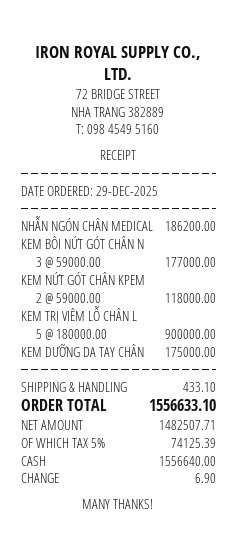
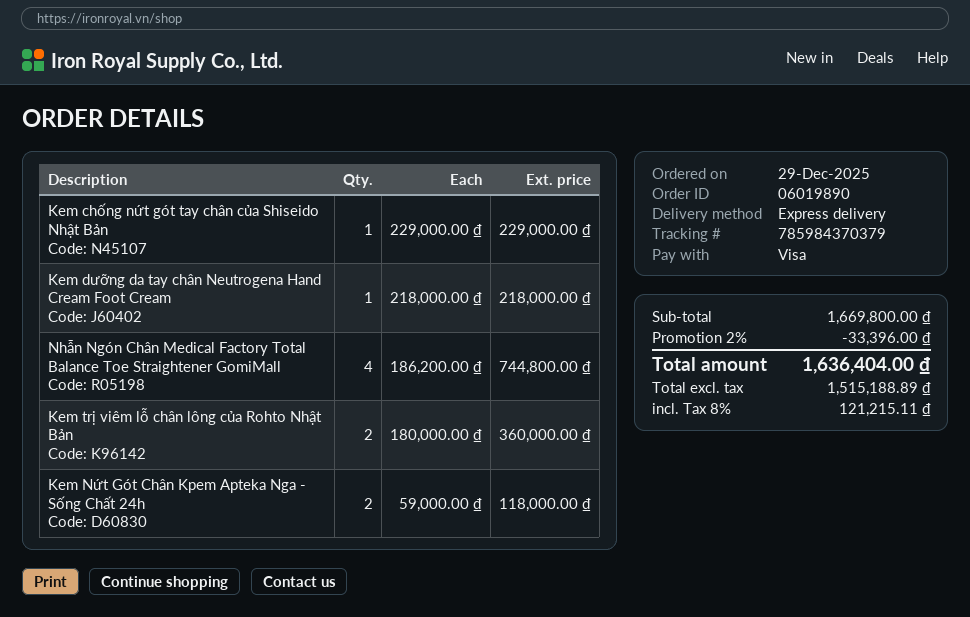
payment method: cash -> Visa
NHẪN NGÓN CHÂN MEDICAL: 1 x 186200.00 = 186200.00 -> 4 x 186200.00 = 744800.00
KEM BÔI NỨT GÓT CHÂN N: 3 x 59000.00 = 177000.00 -> none
KEM TRỊ VIÊM LỖ CHÂN L: 5 x 180000.00 = 900000.00 -> 2 x 180000.00 = 360000.00
KEM DƯỠNG DA TAY CHÂN: 1 x 175000.00 = 175000.00 -> 1 x 218000.00 = 218000.00
Kem chống nứt gót tay chân của Shiseido Nhật Bản: none -> 1 x 229000.00 = 229000.00
discount: none -> 2% = 33396.00
shipping: 433.10 -> none
net: 1482507.71 -> 1515188.89
tax: 5% = 74125.39 -> 8% = 121215.11
total: 1556633.10 -> 1636404.00

